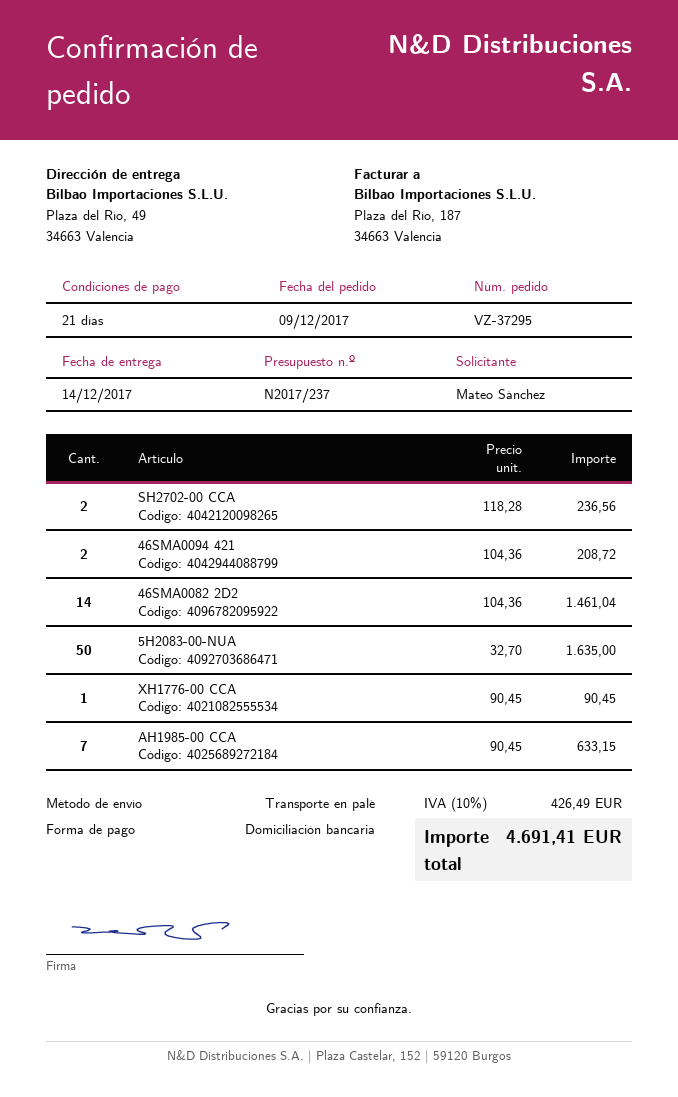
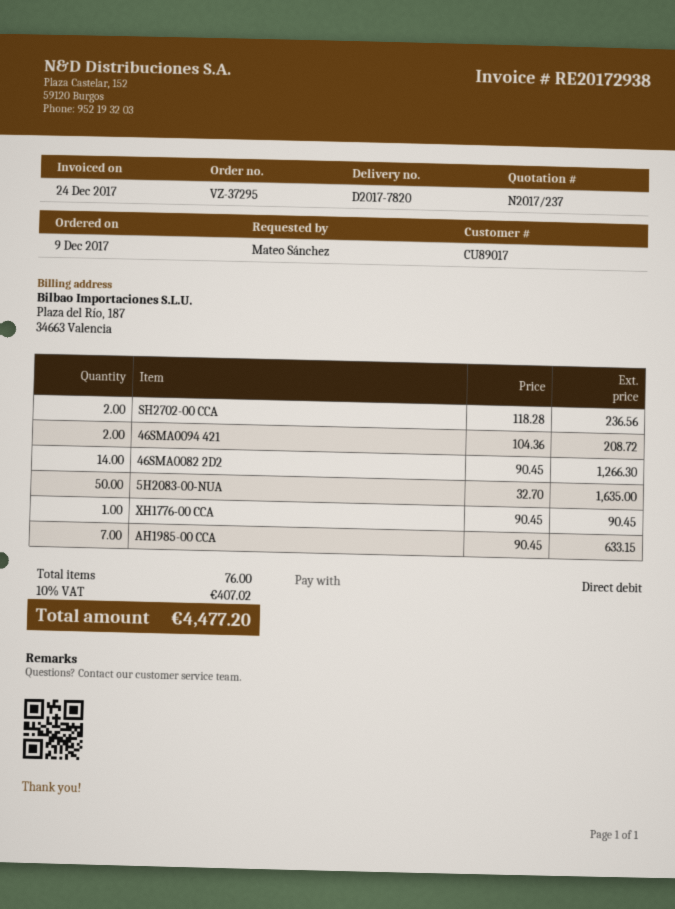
46SMA0082 2D2: 14 x 104.36 = 1461.04 -> 14 x 90.45 = 1266.30
tax: 10% = 426.49 -> 10% = 407.02
total: 4691.41 -> 4477.20

